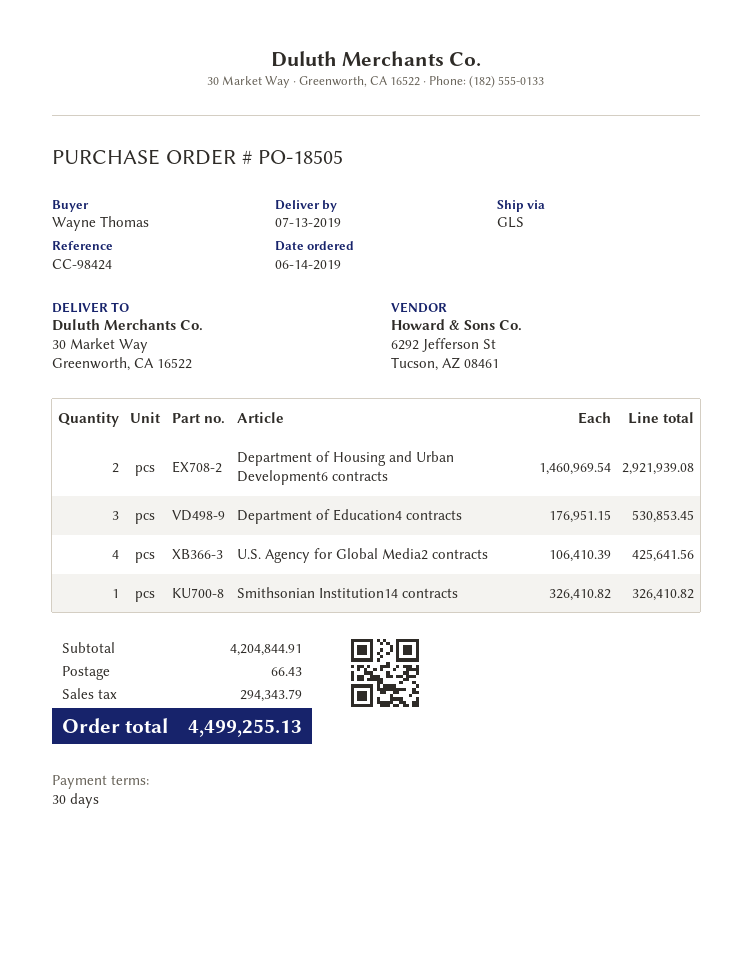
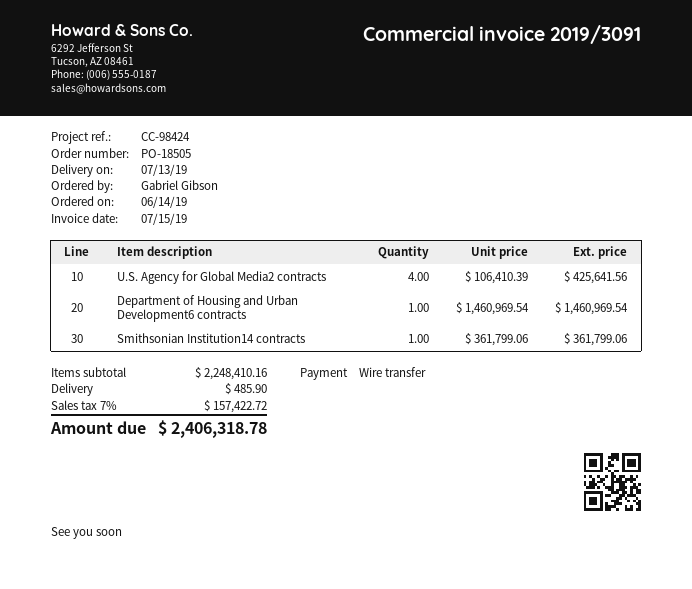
ordered by: Wayne Thomas -> Gabriel Gibson
Department of Housing and Urban Development6 contracts: 2 x 1460969.54 = 2921939.08 -> 1 x 1460969.54 = 1460969.54
Department of Education4 contracts: 3 x 176951.15 = 530853.45 -> none
Smithsonian Institution14 contracts: 1 x 326410.82 = 326410.82 -> 1 x 361799.06 = 361799.06
subtotal: 4204844.91 -> 2248410.16
shipping: 66.43 -> 485.90
tax: 294343.79 -> 157422.72
total: 4499255.13 -> 2406318.78

